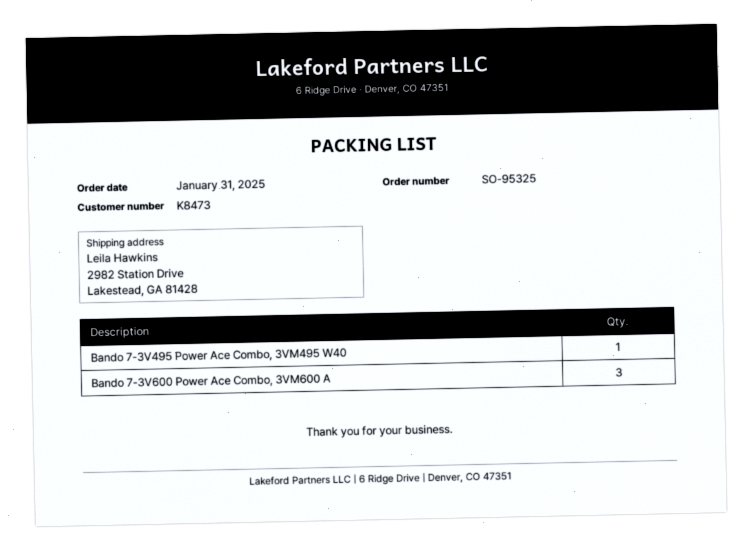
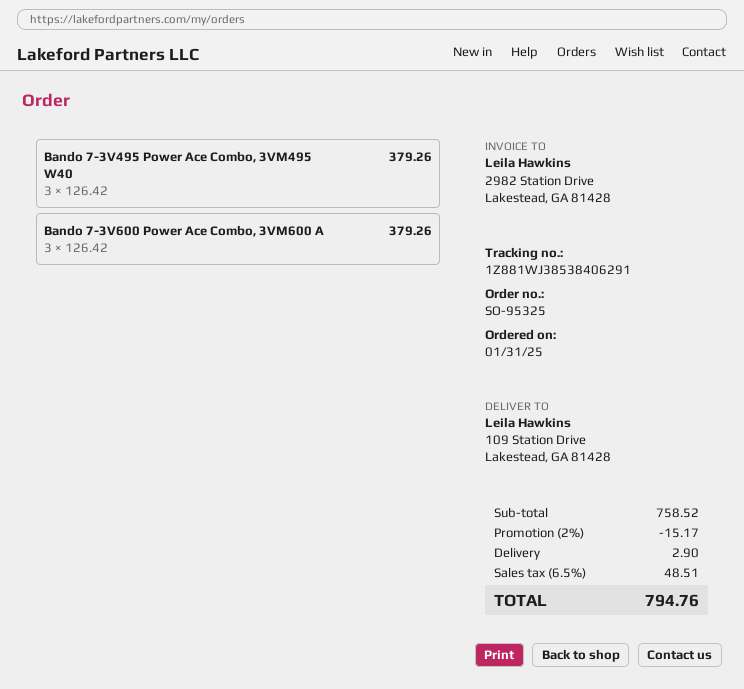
ship to: 2982 Station Drive, Lakestead, GA 81428 -> 109 Station Drive, Lakestead, GA 81428
Bando 7-3V495 Power Ace Combo, 3VM495 W40: 1 -> 3

